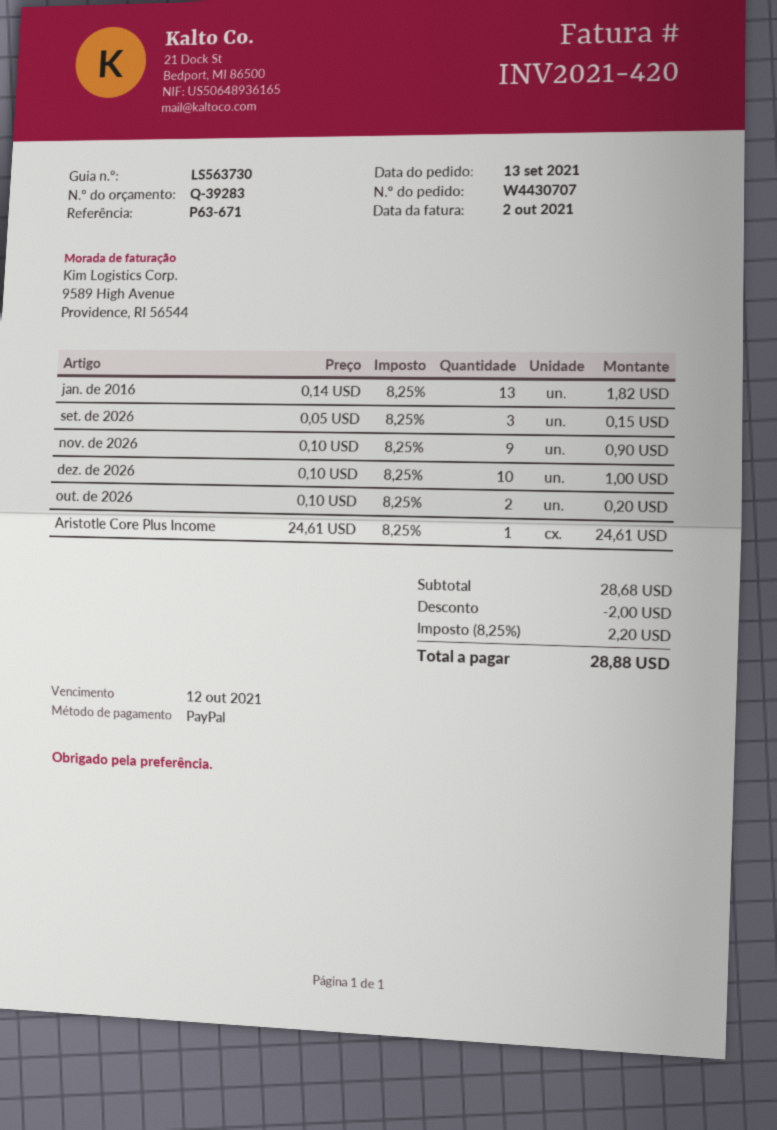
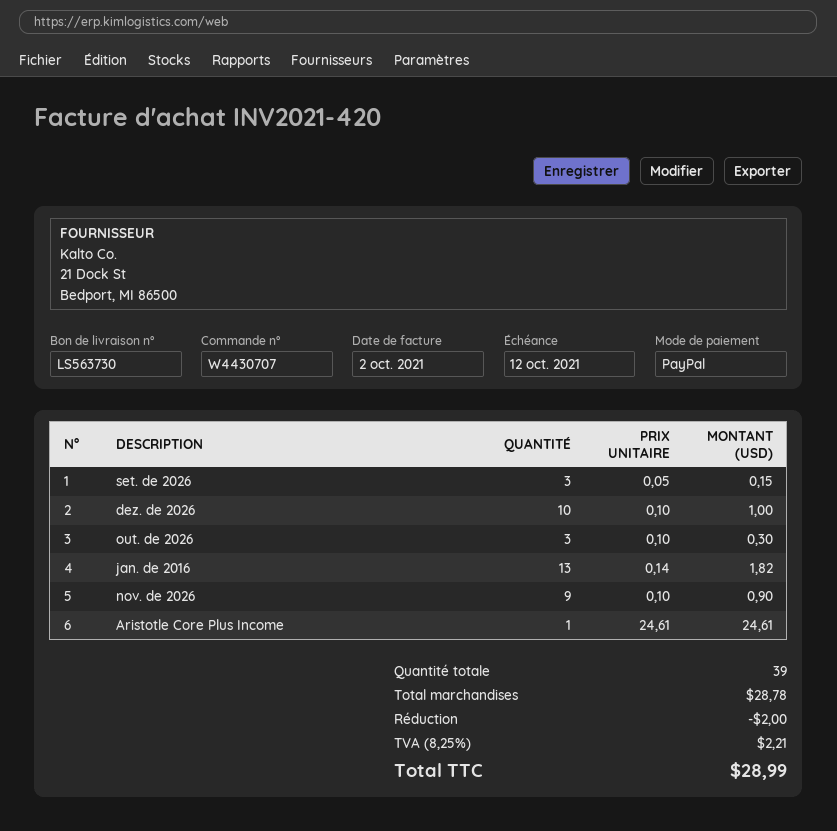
out. de 2026: 2 x 0.10 = 0.20 -> 3 x 0.10 = 0.30
subtotal: 28.68 -> 28.78
tax: 8.25% = 2.20 -> 8.25% = 2.21
total: 28.88 -> 28.99

